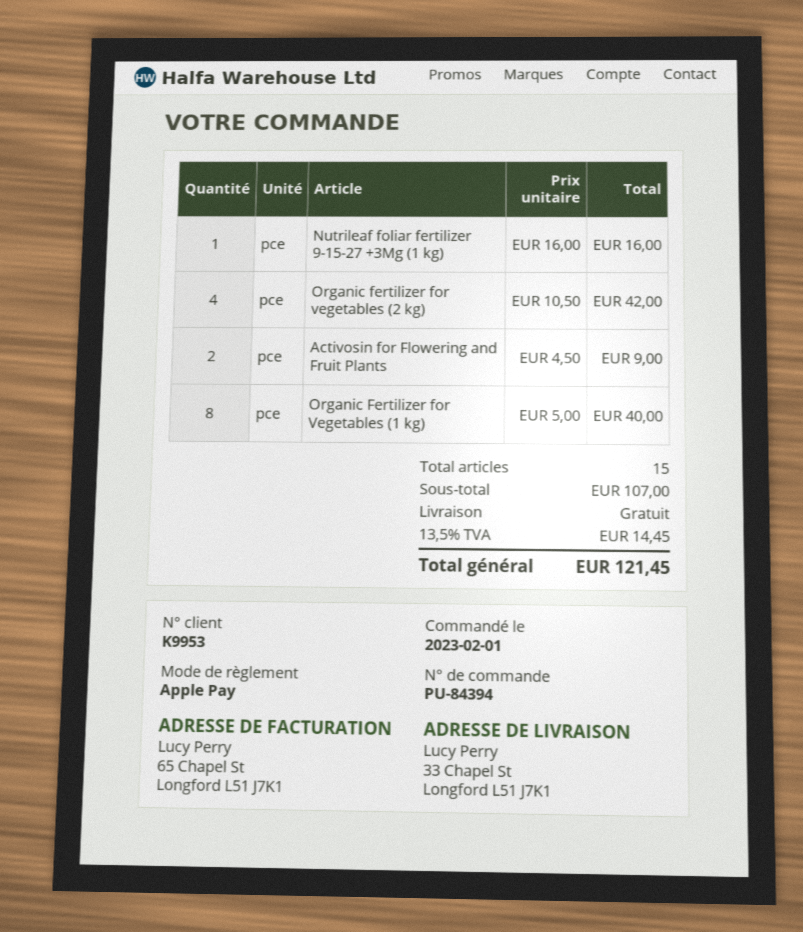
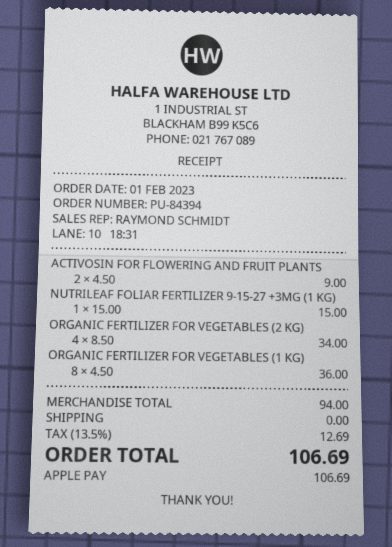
Nutrileaf foliar fertilizer 9-15-27 +3Mg (1 kg): 1 x 16.00 = 16.00 -> 1 x 15.00 = 15.00
Organic fertilizer for vegetables (2 kg): 4 x 10.50 = 42.00 -> 4 x 8.50 = 34.00
Organic Fertilizer for Vegetables (1 kg): 8 x 5.00 = 40.00 -> 8 x 4.50 = 36.00
subtotal: 107.00 -> 94.00
tax: 13.5% = 14.45 -> 13.5% = 12.69
total: 121.45 -> 106.69

